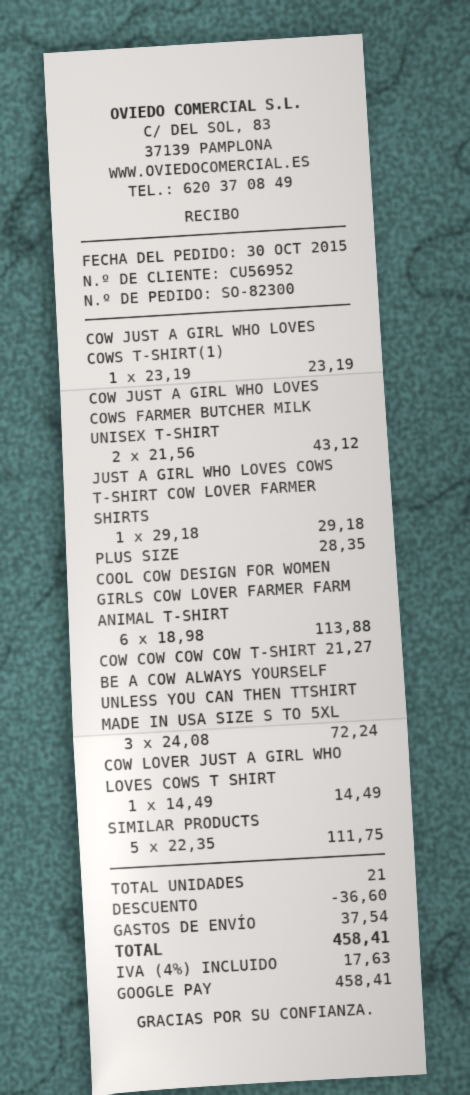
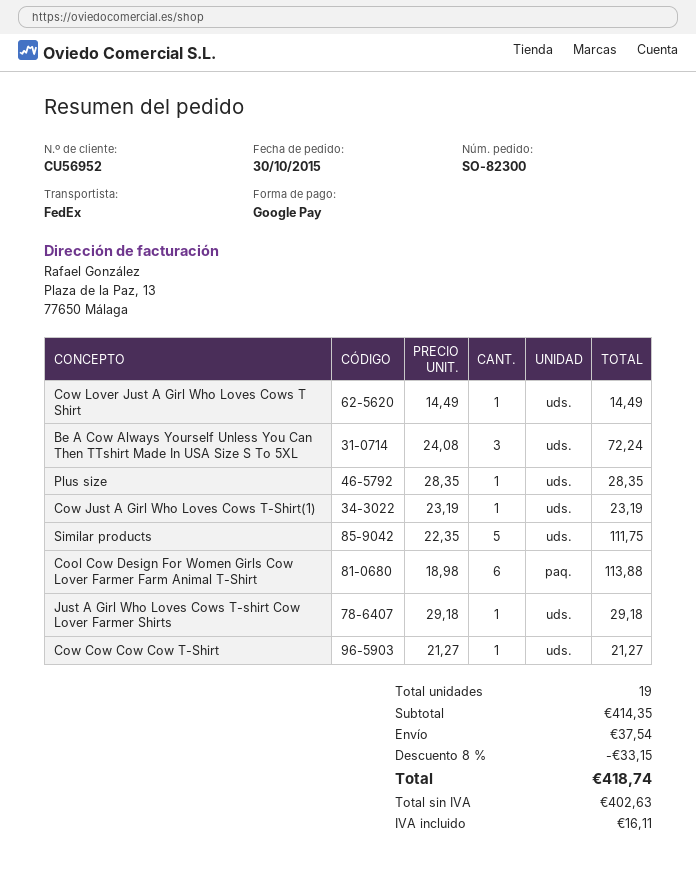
COW JUST A GIRL WHO LOVES COWS FARMER BUTCHER MILK UNISEX T-SHIRT: 2 x 21.56 = 43.12 -> none
total quantity: 21 -> 19
discount: 36.60 -> 33.15
tax: 17.63 -> 16.11
total: 458.41 -> 418.74

